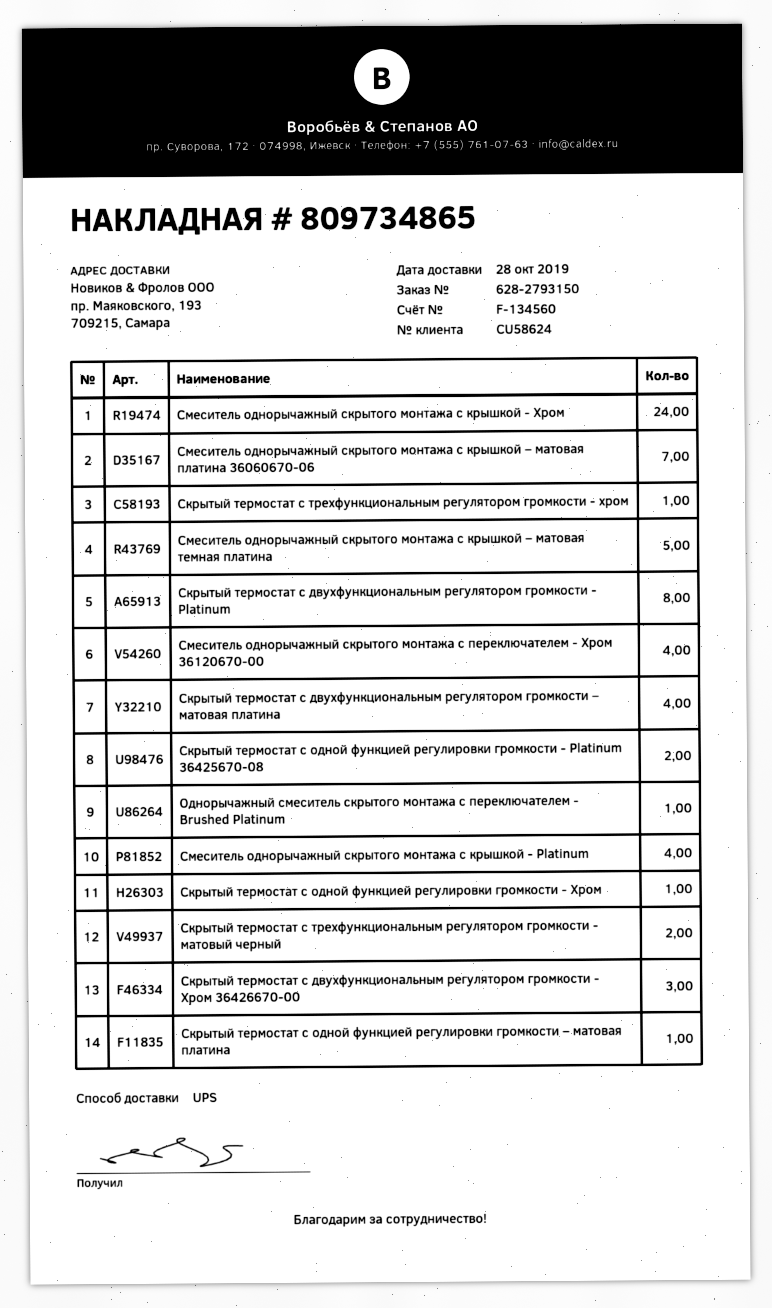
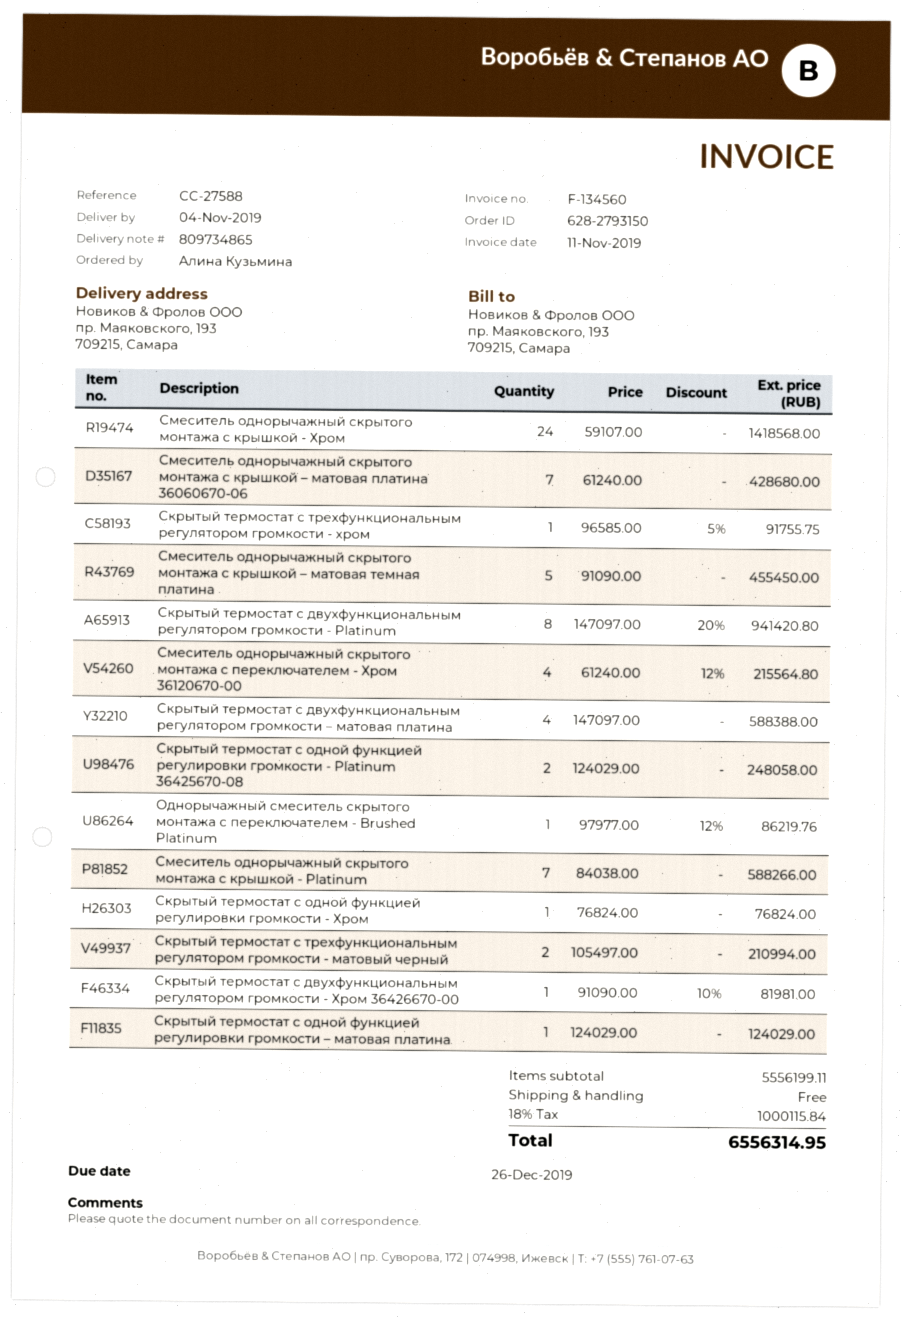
delivery date: 2019-10-28 -> 2019-11-04
Смеситель однорычажный скрытого монтажа с крышкой - Platinum: 4 -> 7
Скрытый термостат с двухфункциональным регулятором громкости - Хром 36426670-00: 3 -> 1

